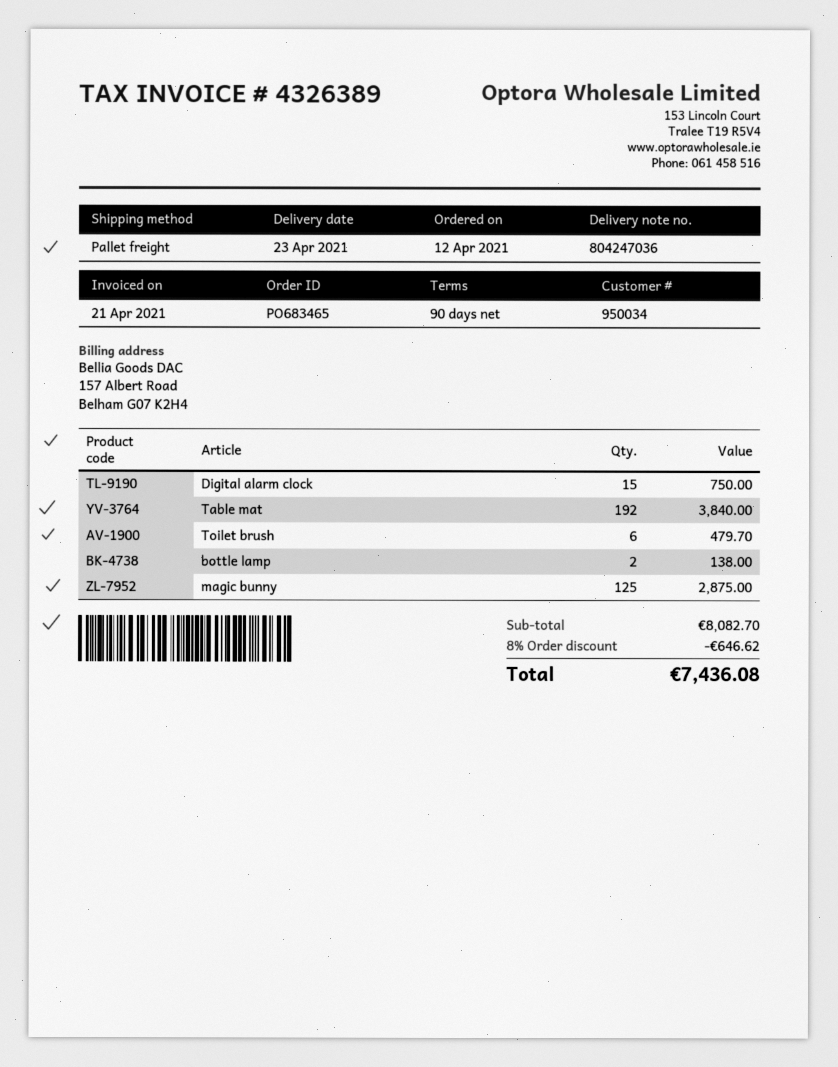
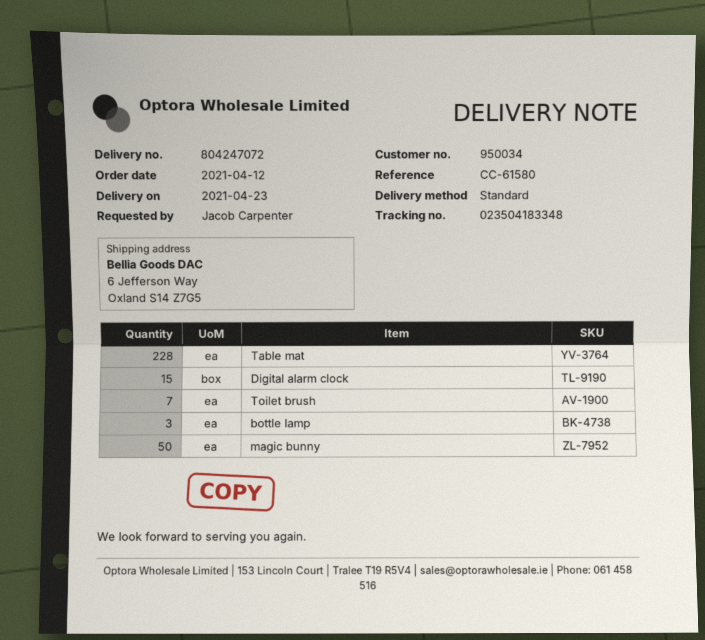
delivery note number: 804247036 -> 804247072
shipping method: pallet freight -> standard
Table mat: 192 -> 228
Toilet brush: 6 -> 7
bottle lamp: 2 -> 3
magic bunny: 125 -> 50

